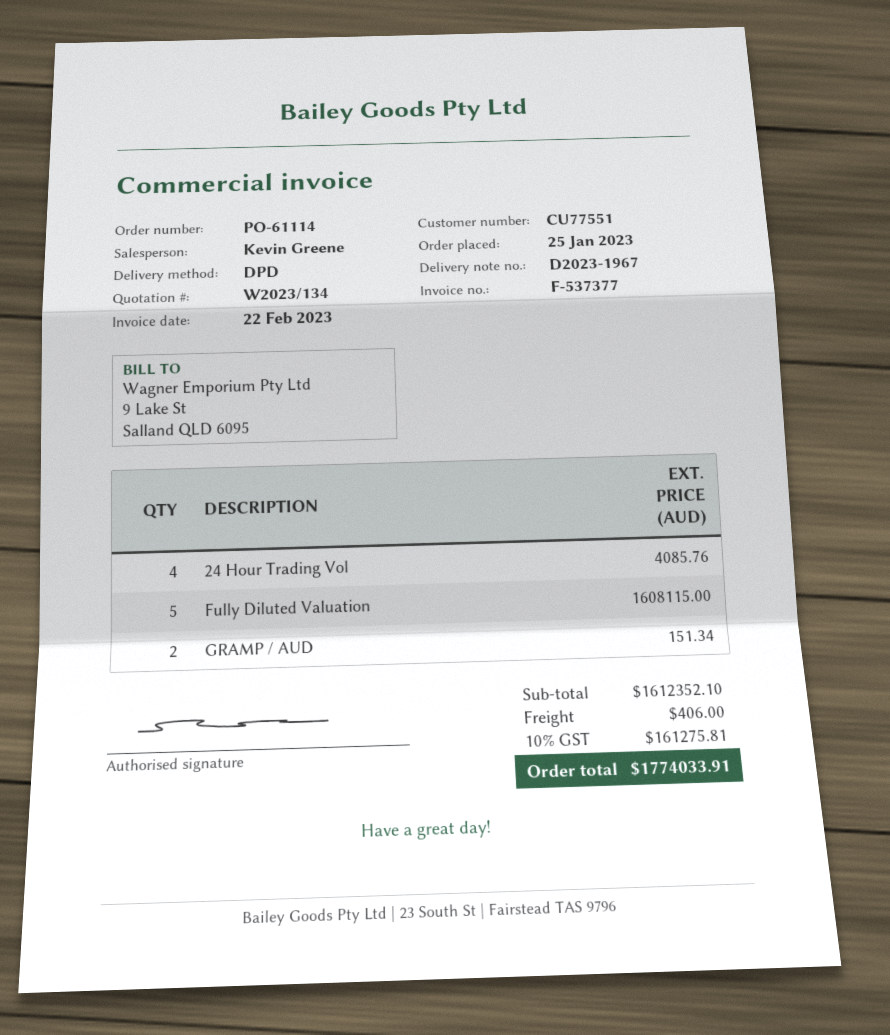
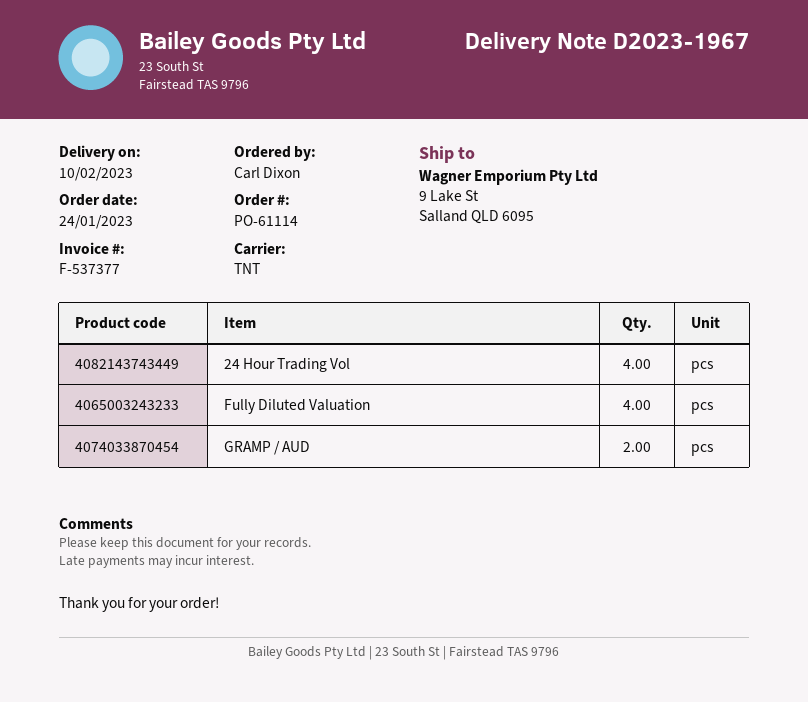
order date: 2023-01-25 -> 2023-01-24
shipping method: DPD -> TNT
Fully Diluted Valuation: 5 -> 4

